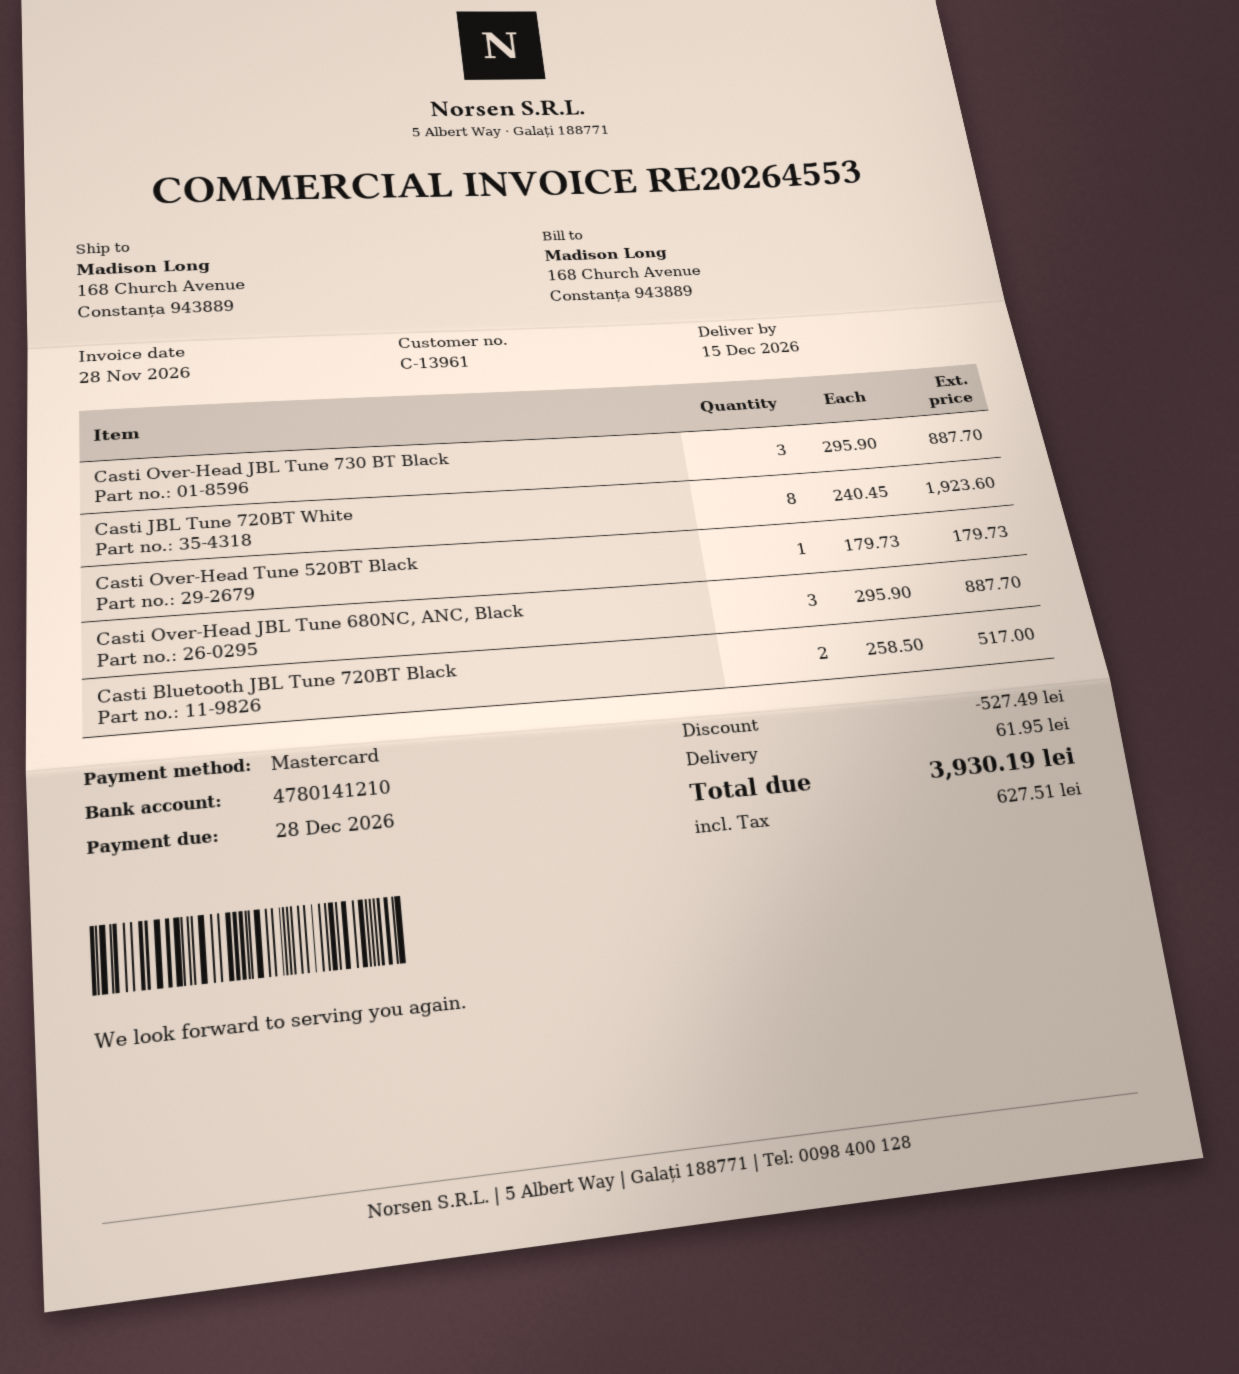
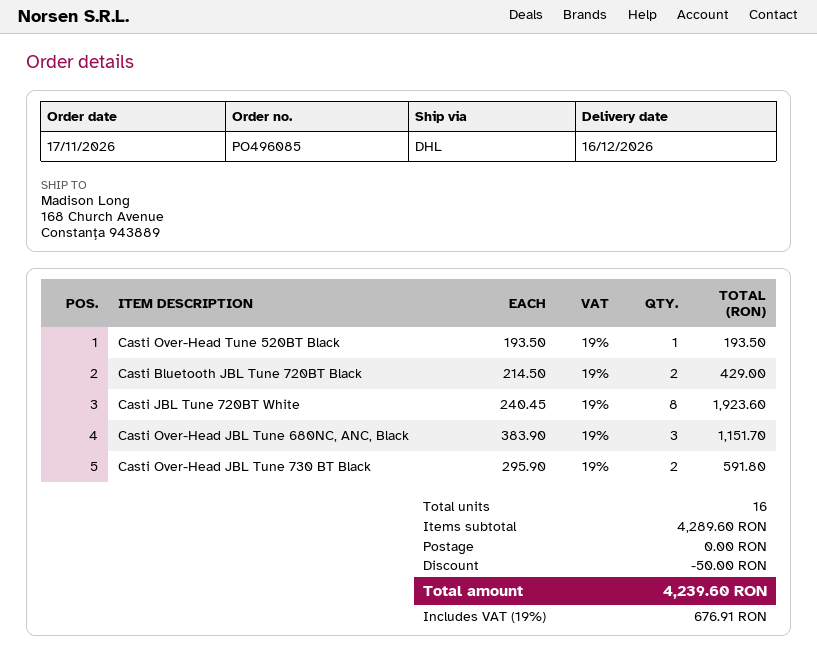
delivery date: 2026-12-15 -> 2026-12-16
Casti Over-Head JBL Tune 730 BT Black: 3 x 295.90 = 887.70 -> 2 x 295.90 = 591.80
Casti Over-Head Tune 520BT Black: 1 x 179.73 = 179.73 -> 1 x 193.50 = 193.50
Casti Over-Head JBL Tune 680NC, ANC, Black: 3 x 295.90 = 887.70 -> 3 x 383.90 = 1151.70
Casti Bluetooth JBL Tune 720BT Black: 2 x 258.50 = 517.00 -> 2 x 214.50 = 429.00
discount: 527.49 -> 50.00
shipping: 61.95 -> 0.00
tax: 627.51 -> 676.91
total: 3930.19 -> 4239.60

